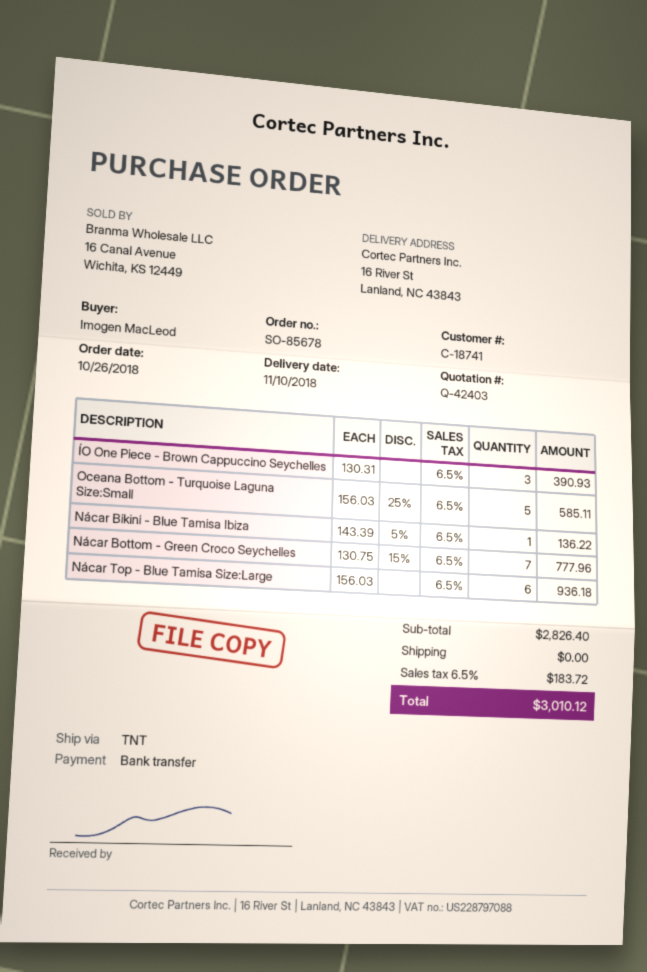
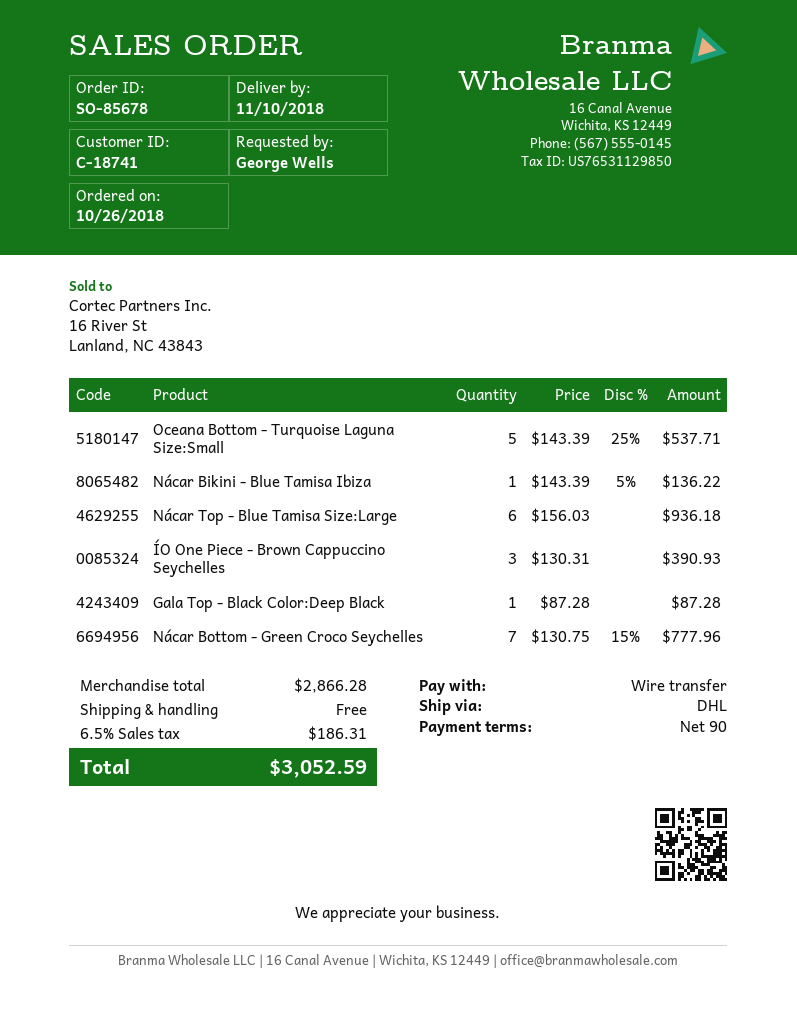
ordered by: Imogen MacLeod -> George Wells
shipping method: TNT -> DHL
Oceana Bottom - Turquoise Laguna Size:Small: 5 x 156.03 - 25% = 585.11 -> 5 x 143.39 - 25% = 537.71
Gala Top - Black Color:Deep Black: none -> 1 x 87.28 = 87.28
subtotal: 2826.40 -> 2866.28
tax: 6.5% = 183.72 -> 6.5% = 186.31
total: 3010.12 -> 3052.59

